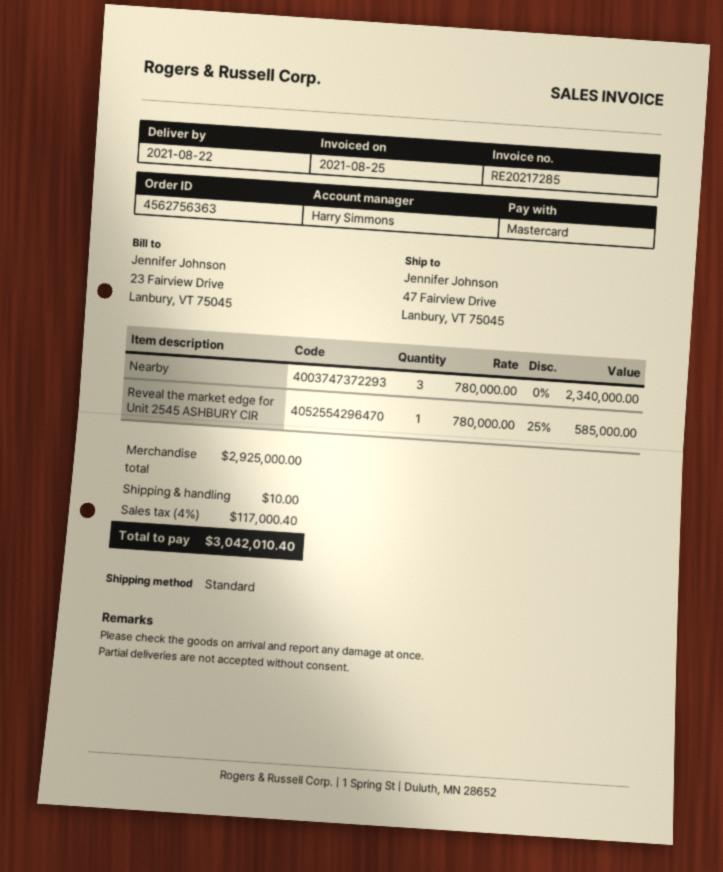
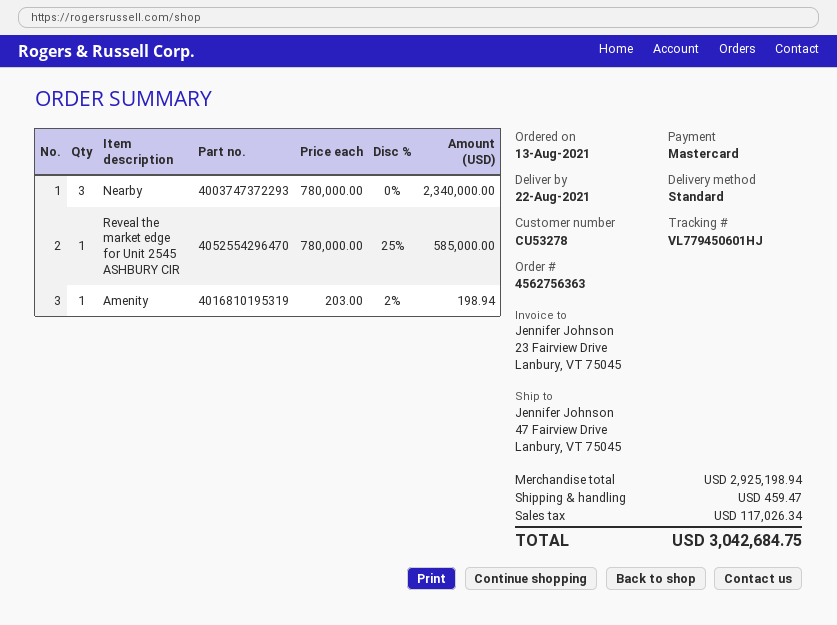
Amenity: none -> 1 x 203.00 - 2% = 198.94
subtotal: 2925000.00 -> 2925198.94
shipping: 10.00 -> 459.47
tax: 117000.40 -> 117026.34
total: 3042010.40 -> 3042684.75

